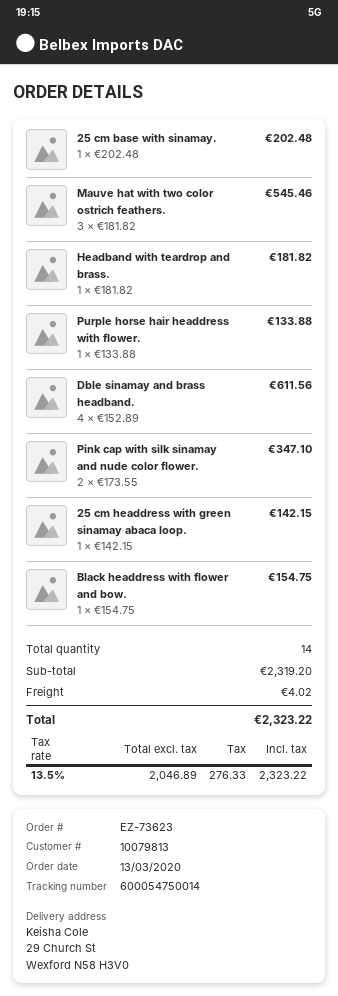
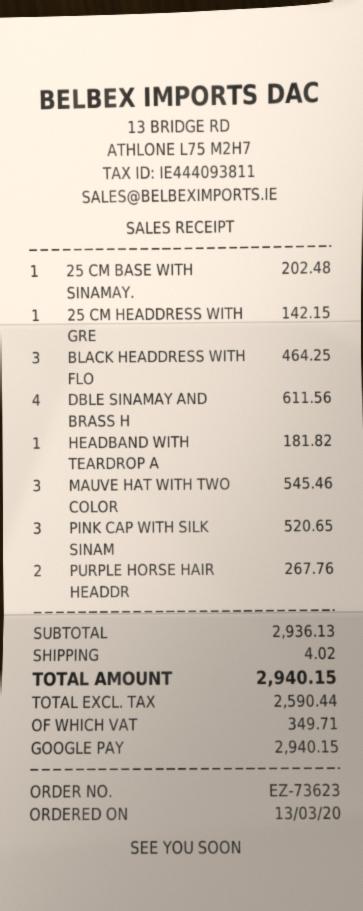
Purple horse hair headdress with flower.: 1 for 133.88 -> 2 for 267.76
Pink cap with silk sinamay and nude color flower.: 2 for 347.10 -> 3 for 520.65
Black headdress with flower and bow.: 1 for 154.75 -> 3 for 464.25
subtotal: 2319.20 -> 2936.13
net: 2046.89 -> 2590.44
tax: 276.33 -> 349.71
total: 2323.22 -> 2940.15

